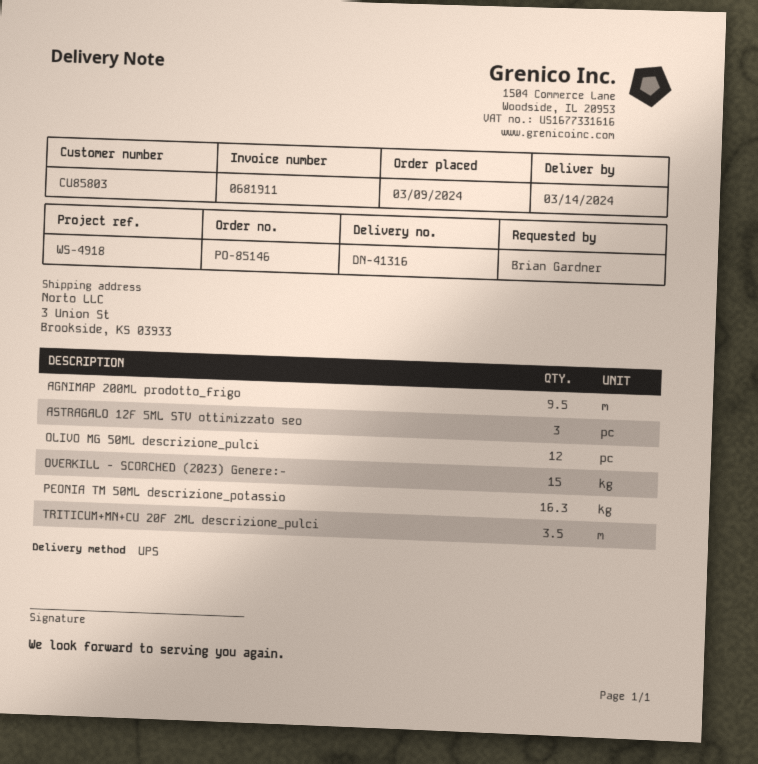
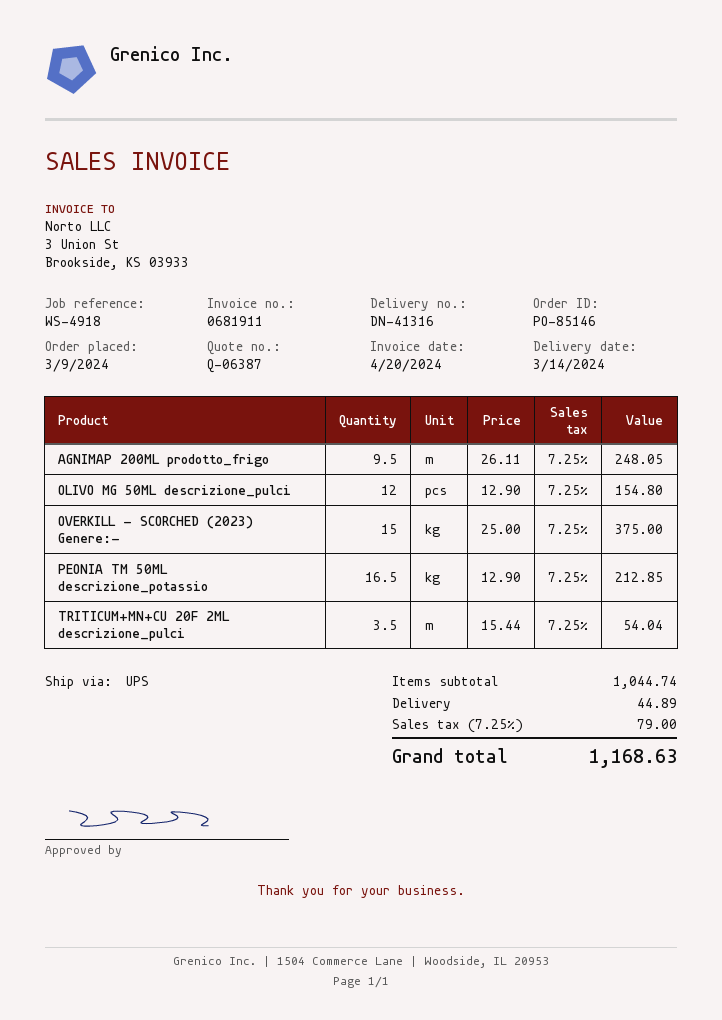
ASTRAGALO 12F 5ML STV ottimizzato seo: 3 -> none
PEONIA TM 50ML descrizione_potassio: 16.3 -> 16.5

